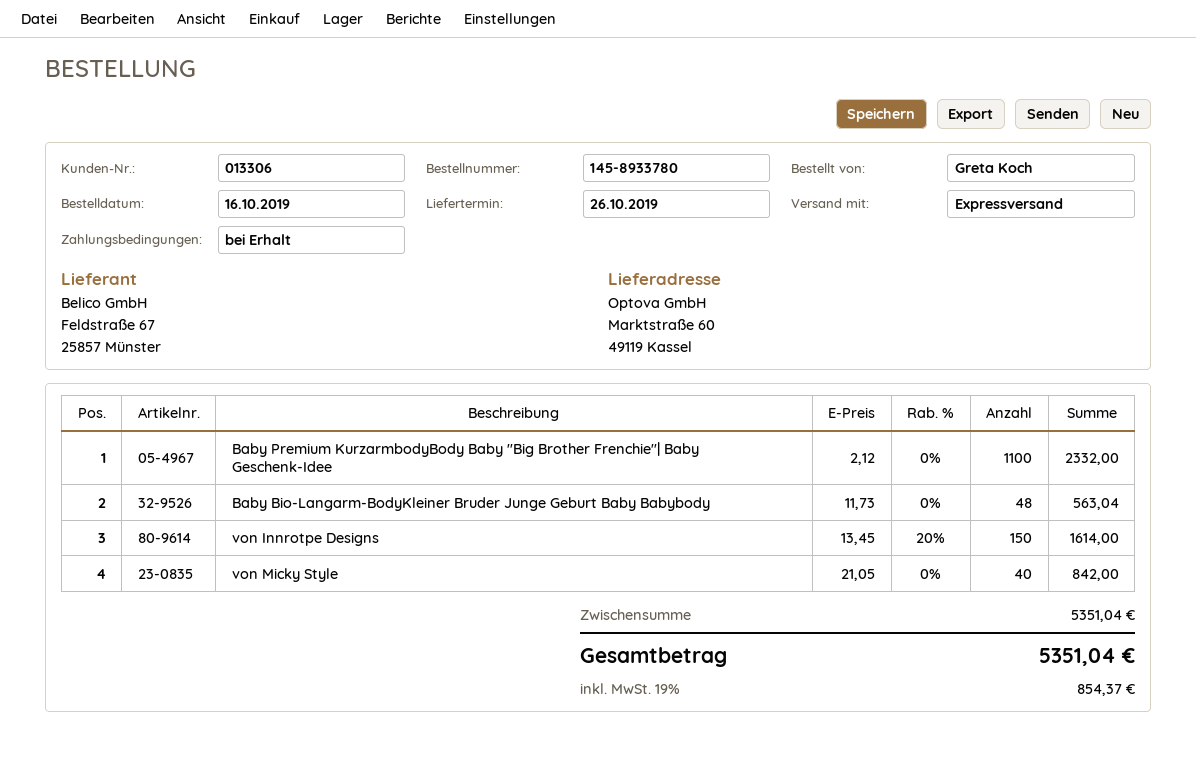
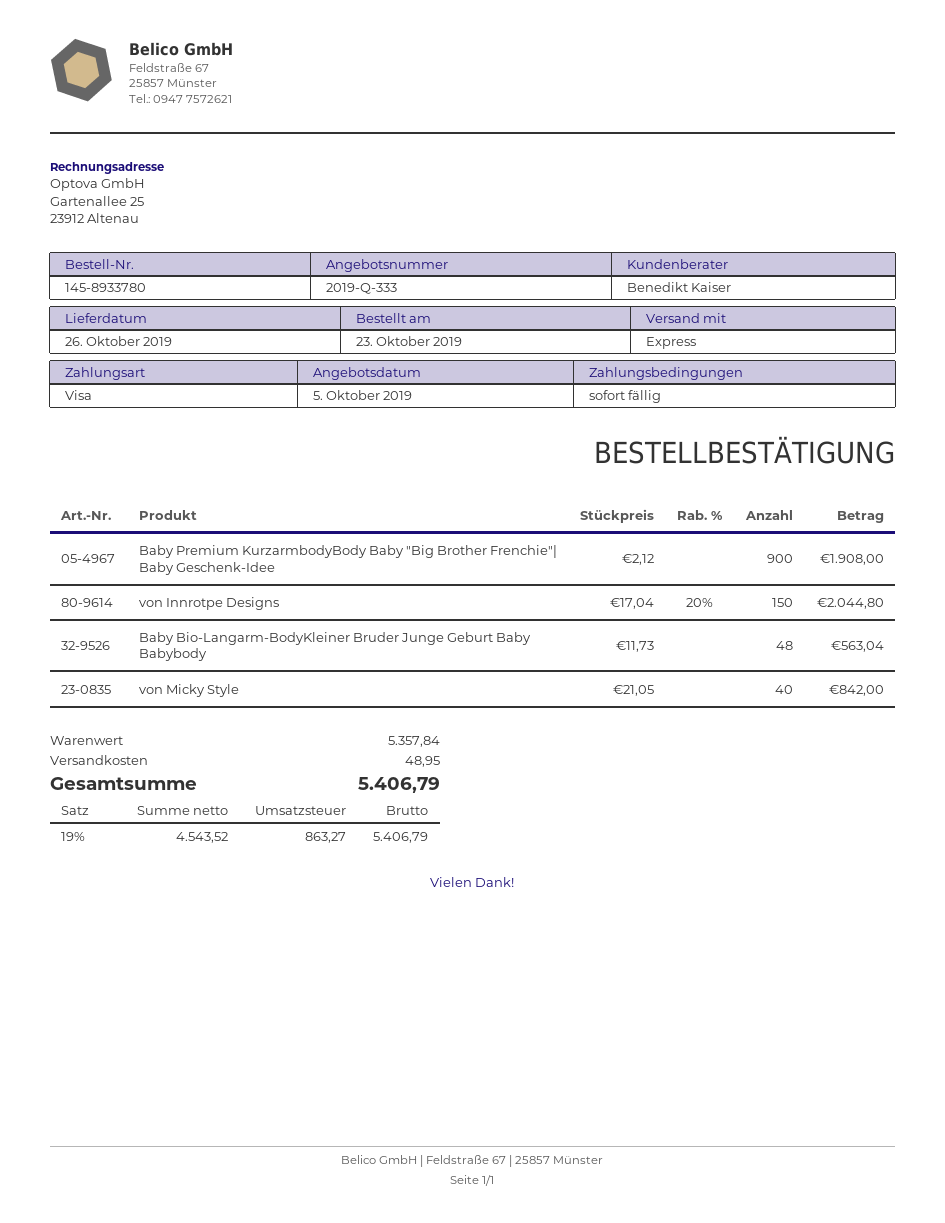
order date: 2019-10-16 -> 2019-10-23
Baby Premium KurzarmbodyBody Baby "Big Brother Frenchie"| Baby Geschenk-Idee: 1100 x 2.12 = 2332.00 -> 900 x 2.12 = 1908.00
von Innrotpe Designs: 150 x 13.45 - 20% = 1614.00 -> 150 x 17.04 - 20% = 2044.80
subtotal: 5351.04 -> 5357.84
shipping: none -> 48.95
tax: 19% = 854.37 -> 19% = 863.27
total: 5351.04 -> 5406.79

